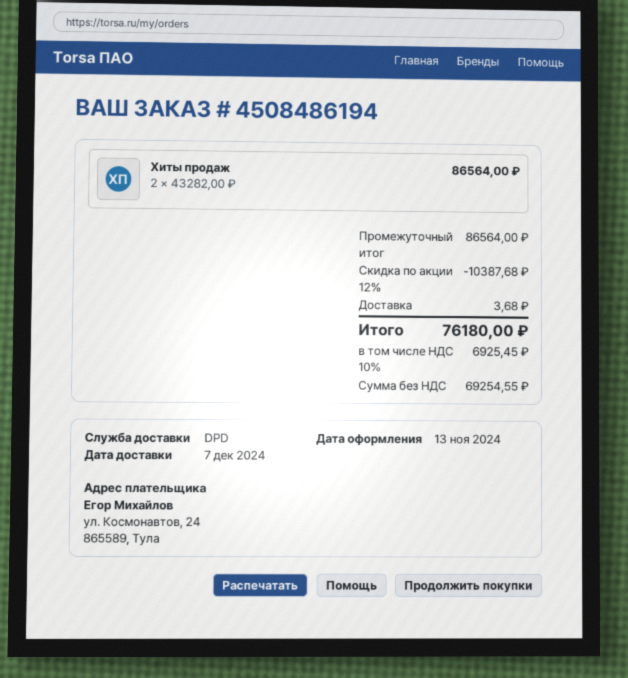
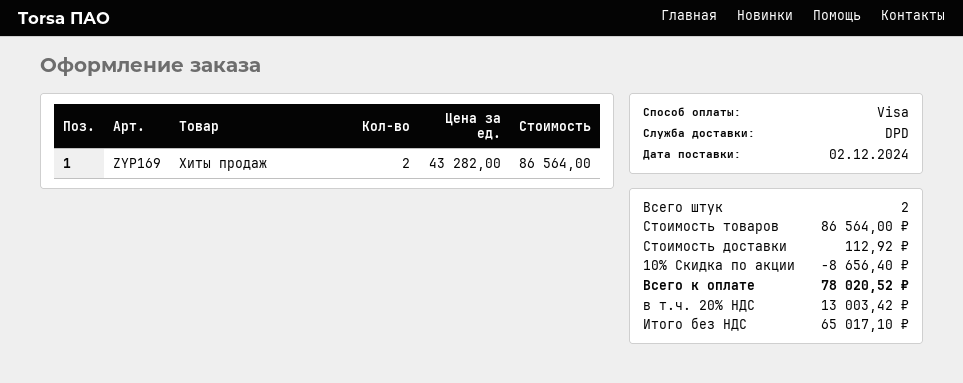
delivery date: 2024-12-07 -> 2024-12-02
discount: 12% = 10387.68 -> 10% = 8656.40
shipping: 3.68 -> 112.92
net: 69254.55 -> 65017.10
tax: 10% = 6925.45 -> 20% = 13003.42
total: 76180.00 -> 78020.52

